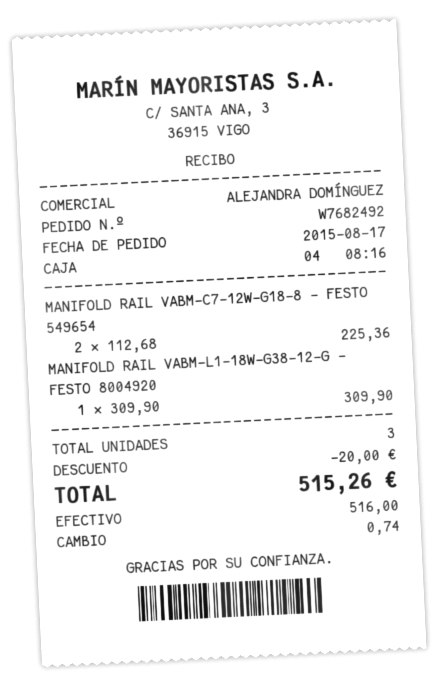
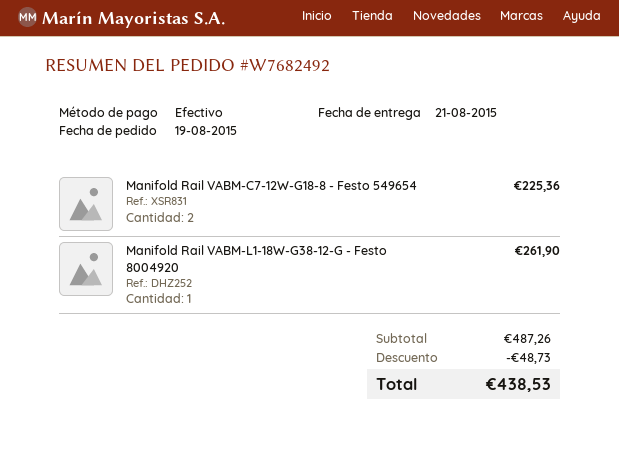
order date: 2015-08-17 -> 2015-08-19
MANIFOLD RAIL VABM-L1-18W-G38-12-G - FESTO 8004920: 1 for 309.90 -> 1 for 261.90
discount: 20.00 -> 48.73
total: 515.26 -> 438.53

